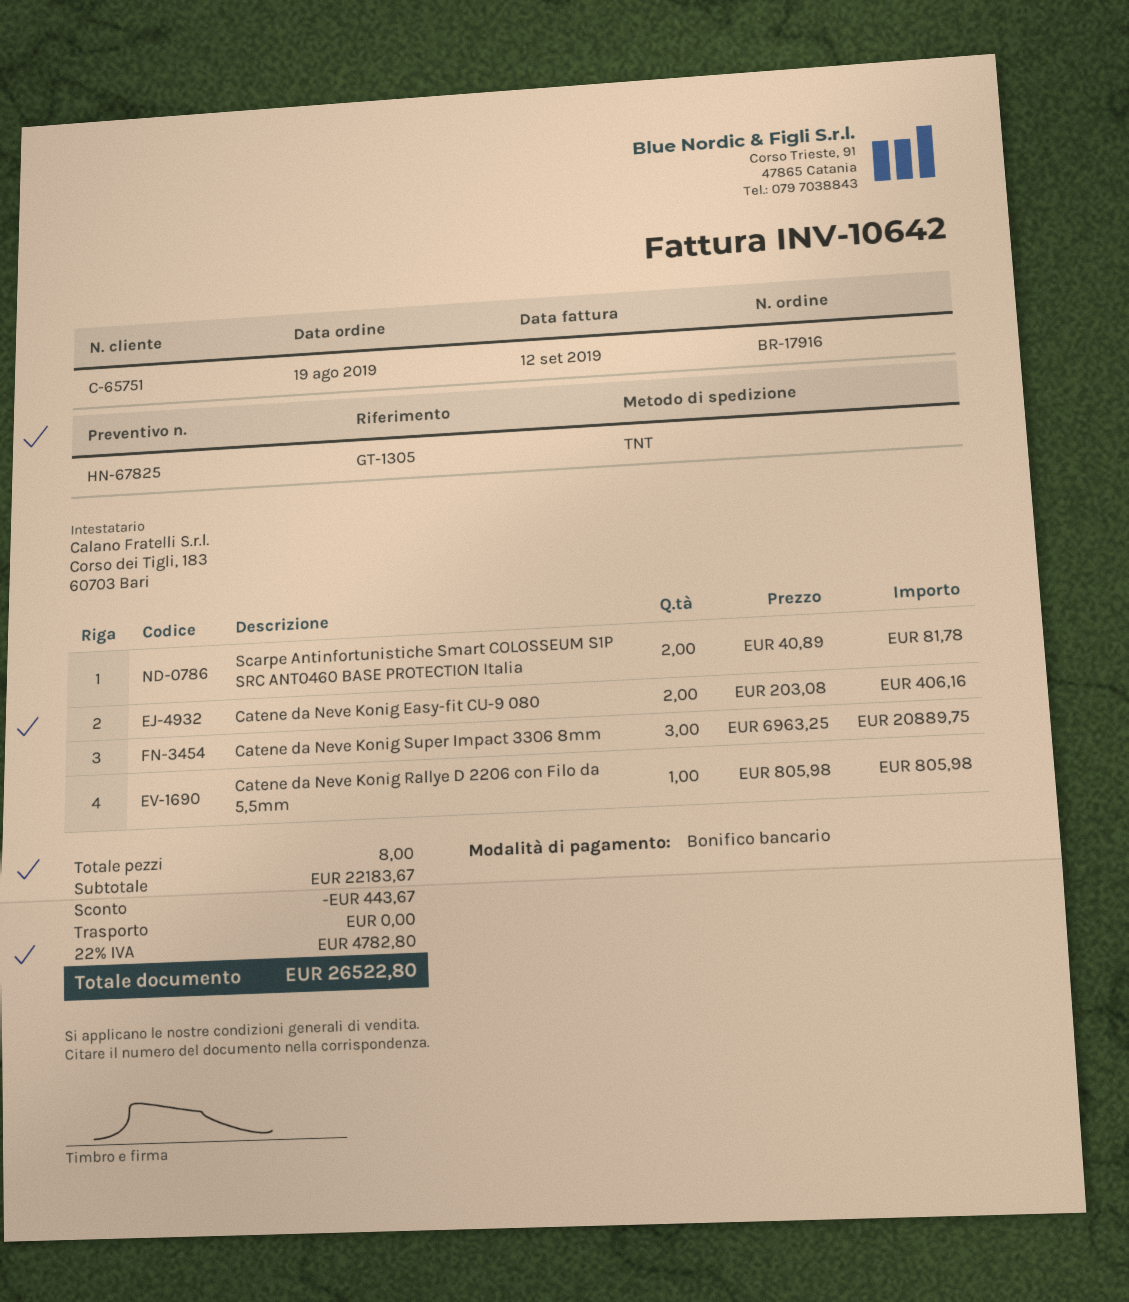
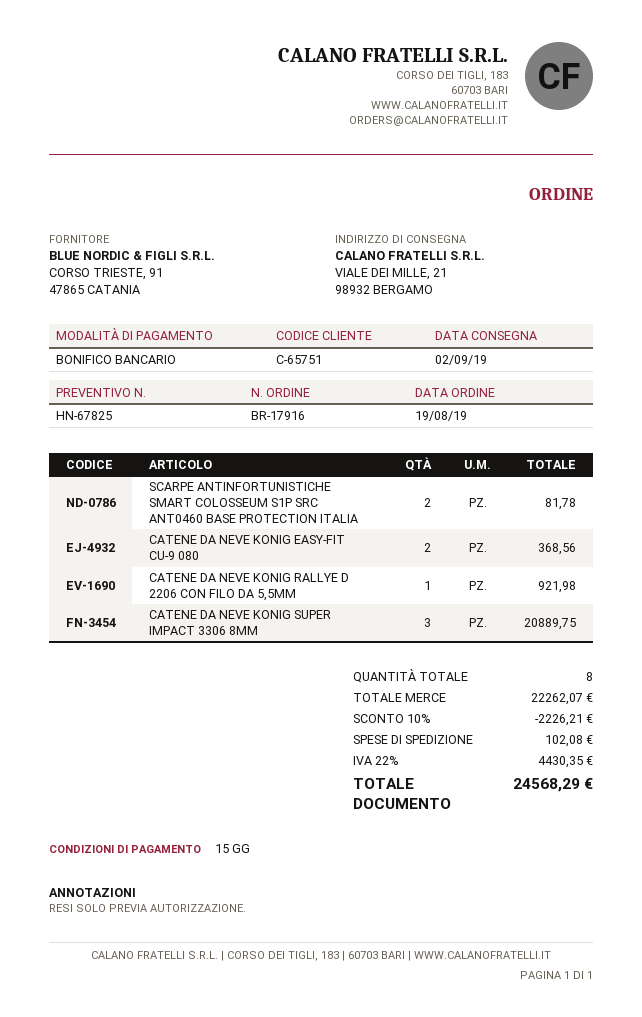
Catene da Neve Konig Easy-fit CU-9 080: 2 for 406.16 -> 2 for 368.56
Catene da Neve Konig Rallye D 2206 con Filo da 5,5mm: 1 for 805.98 -> 1 for 921.98
subtotal: 22183.67 -> 22262.07
discount: 443.67 -> 2226.21
shipping: 0.00 -> 102.08
tax: 22% = 4782.80 -> 22% = 4430.35
total: 26522.80 -> 24568.29

